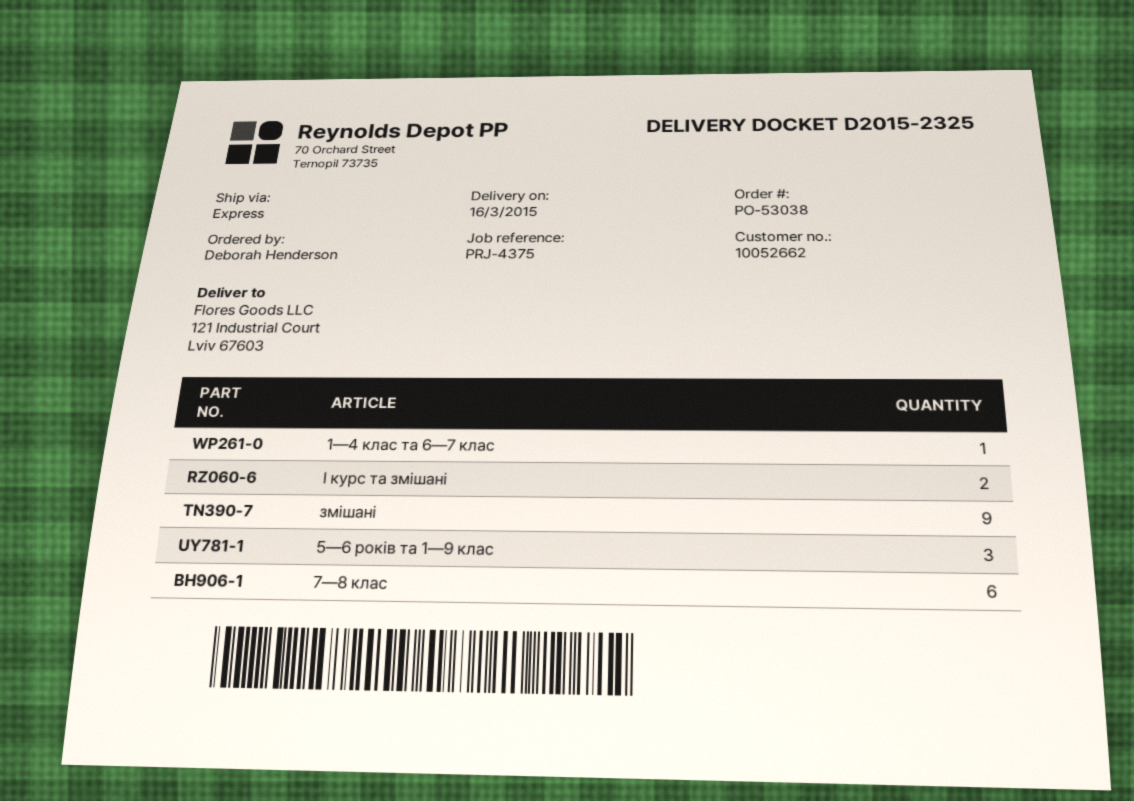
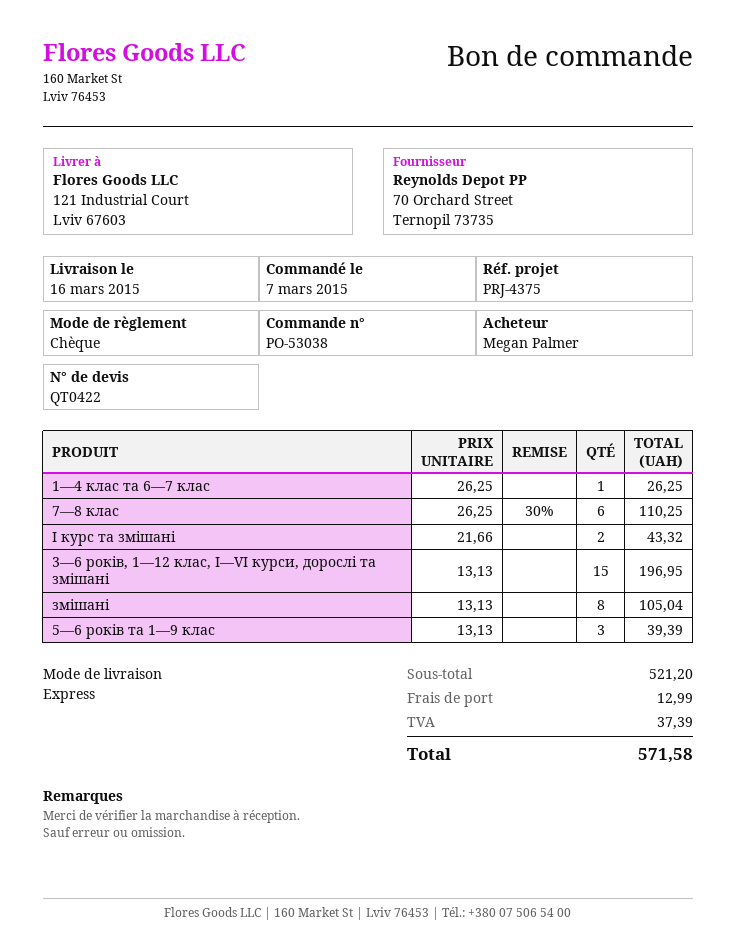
ordered by: Deborah Henderson -> Megan Palmer
змішані: 9 -> 8
3—6 років, 1—12 клас, I—VI курси, дорослі та змішані: none -> 15

